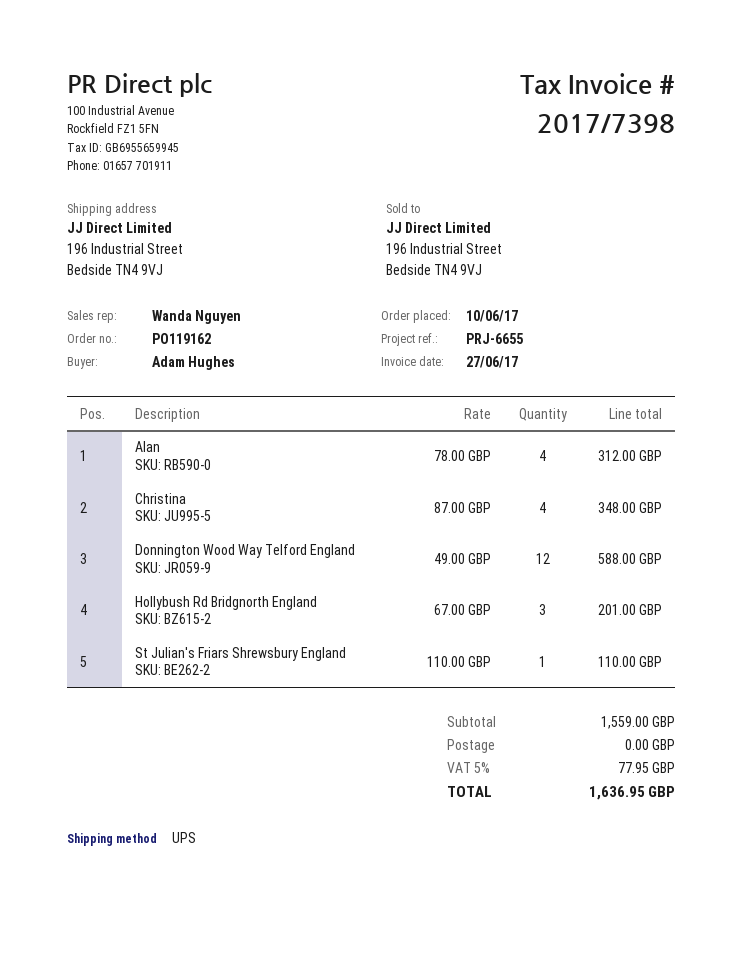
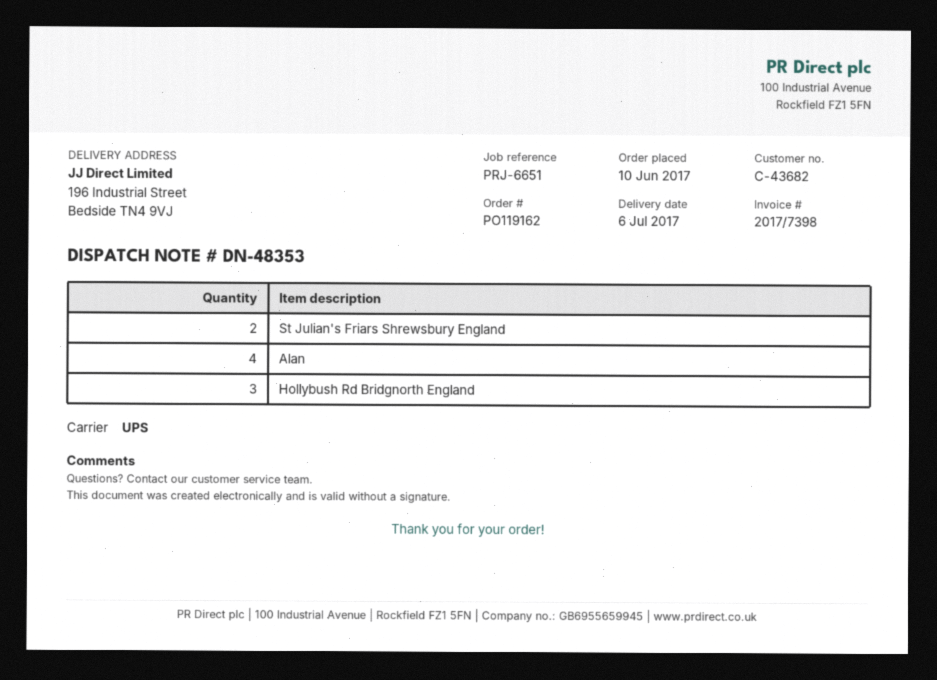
reference: PRJ-6655 -> PRJ-6651
Christina: 4 -> none
Donnington Wood Way Telford England: 12 -> none
St Julian's Friars Shrewsbury England: 1 -> 2

